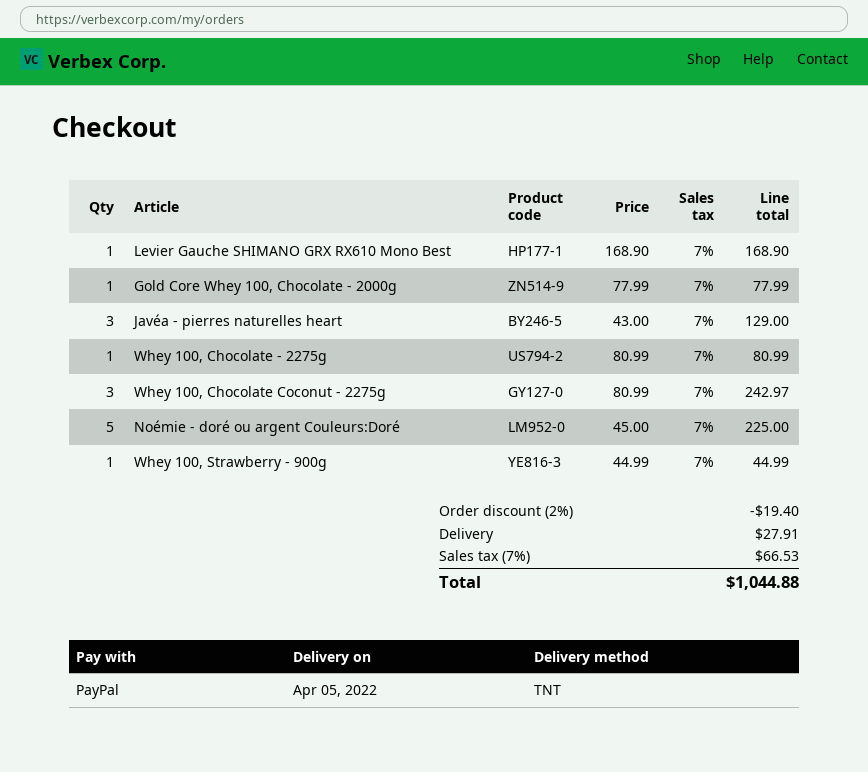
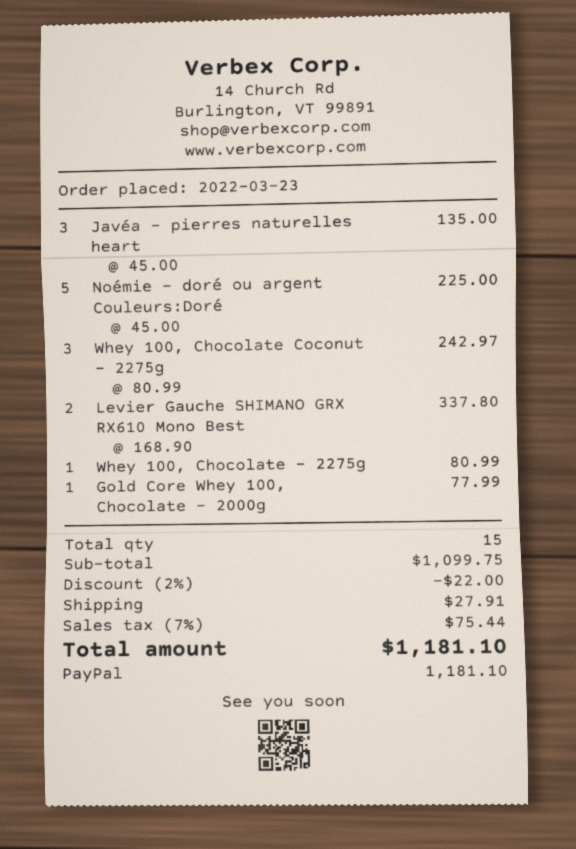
Levier Gauche SHIMANO GRX RX610 Mono Best: 1 x 168.90 = 168.90 -> 2 x 168.90 = 337.80
Javéa - pierres naturelles heart: 3 x 43.00 = 129.00 -> 3 x 45.00 = 135.00
Whey 100, Strawberry - 900g: 1 x 44.99 = 44.99 -> none
discount: 2% = 19.40 -> 2% = 22.00
tax: 7% = 66.53 -> 7% = 75.44
total: 1044.88 -> 1181.10

